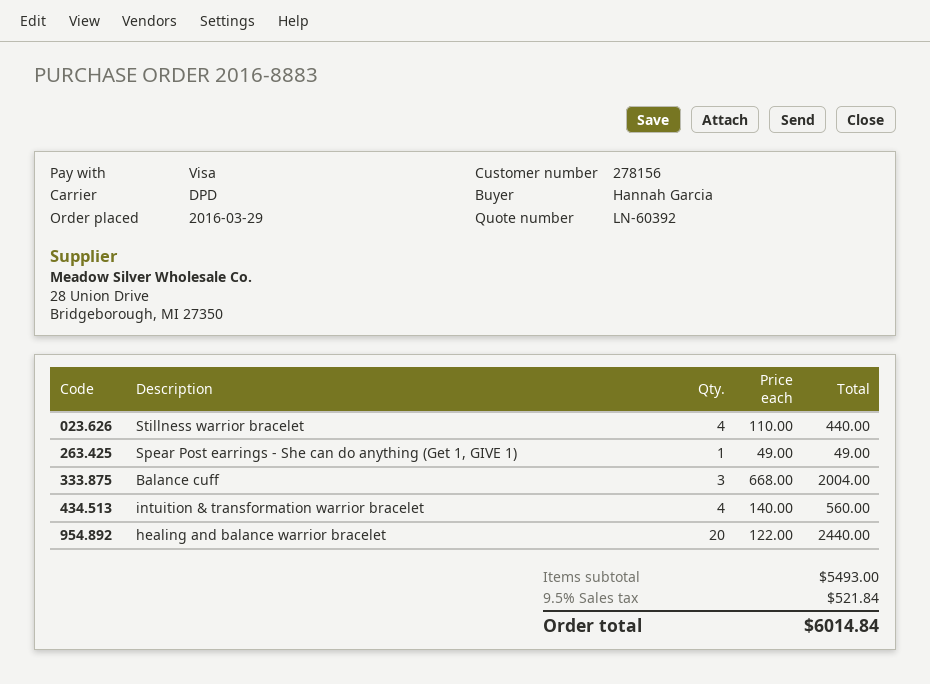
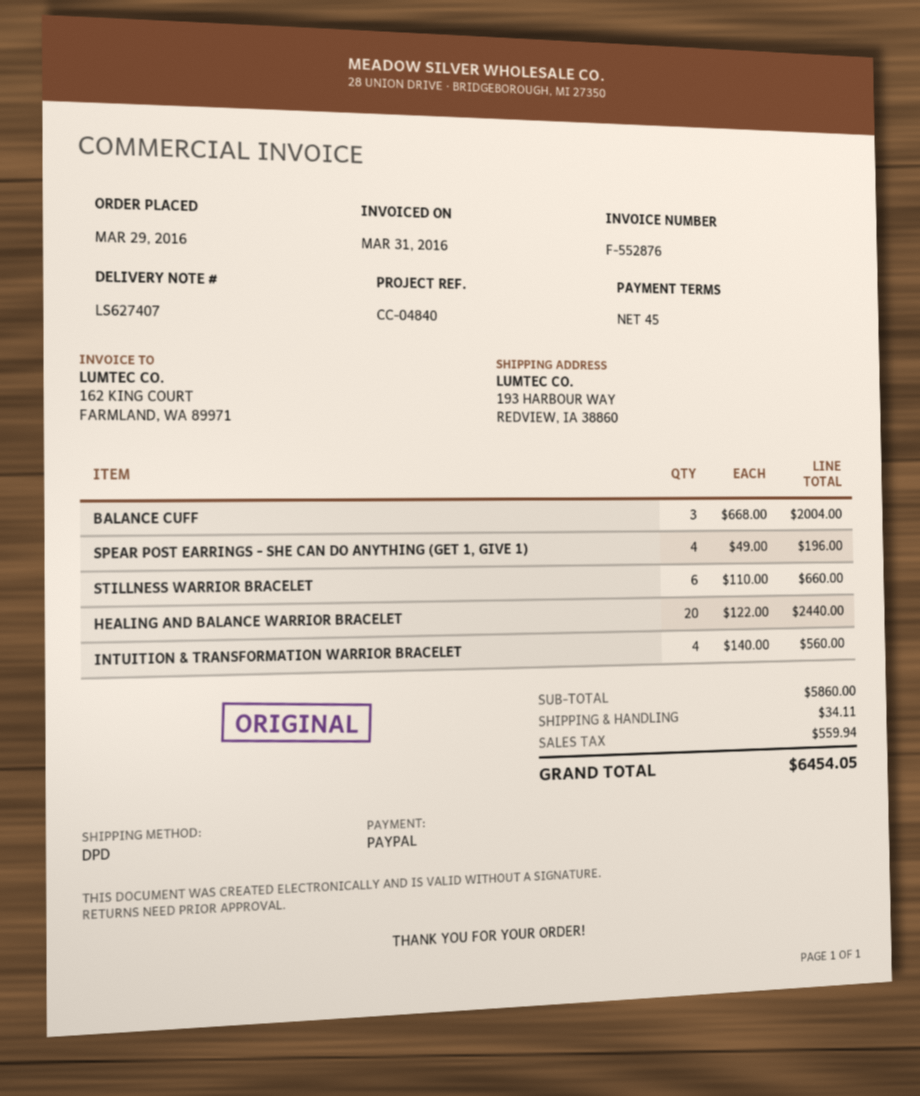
payment method: Visa -> PayPal
Stillness warrior bracelet: 4 x 110.00 = 440.00 -> 6 x 110.00 = 660.00
Spear Post earrings - She can do anything (Get 1, GIVE 1): 1 x 49.00 = 49.00 -> 4 x 49.00 = 196.00
subtotal: 5493.00 -> 5860.00
shipping: none -> 34.11
tax: 521.84 -> 559.94
total: 6014.84 -> 6454.05

